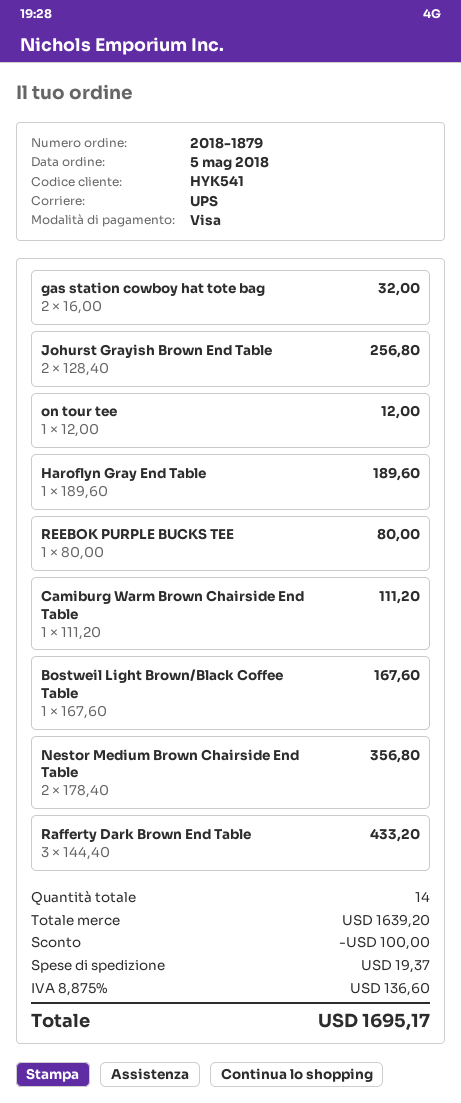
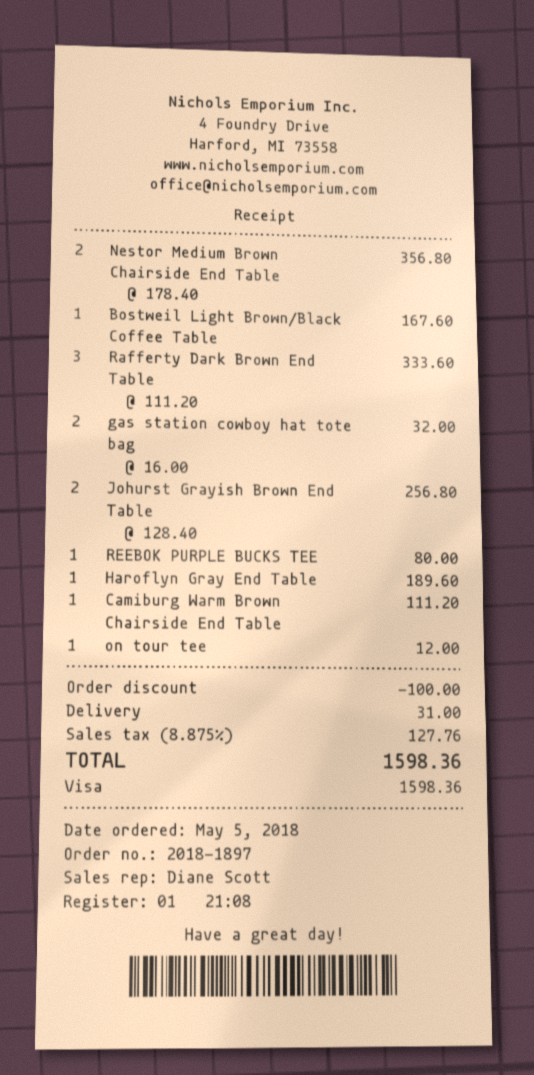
order number: 2018-1879 -> 2018-1897
Rafferty Dark Brown End Table: 3 x 144.40 = 433.20 -> 3 x 111.20 = 333.60
shipping: 19.37 -> 31.00
tax: 8.875% = 136.60 -> 8.875% = 127.76
total: 1695.17 -> 1598.36

